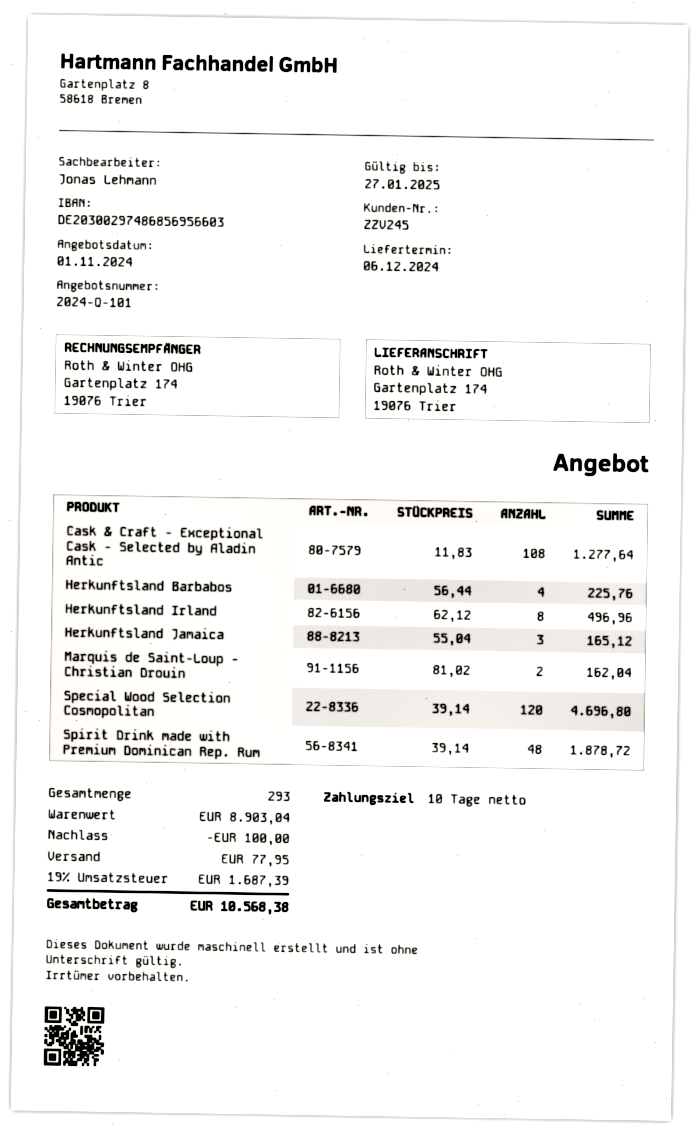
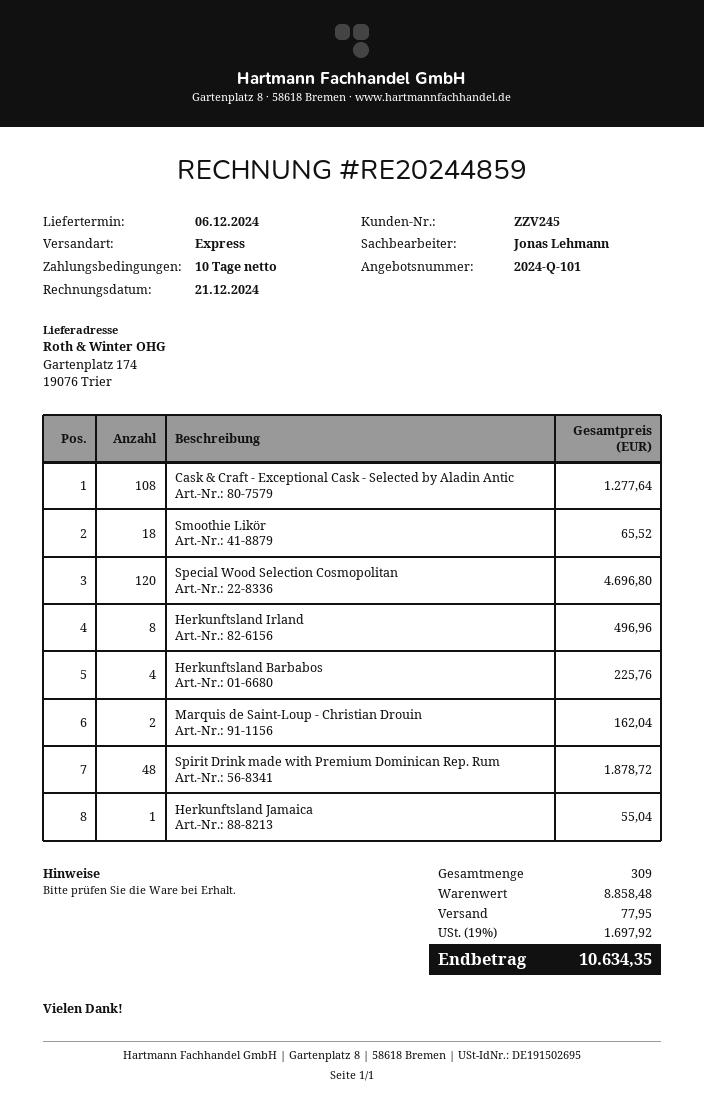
Herkunftsland Jamaica: 3 for 165.12 -> 1 for 55.04
Smoothie Likör: none -> 18 for 65.52
total quantity: 293 -> 309
subtotal: 8903.04 -> 8858.48
discount: 100.00 -> none
tax: 19% = 1687.39 -> 19% = 1697.92
total: 10568.38 -> 10634.35

